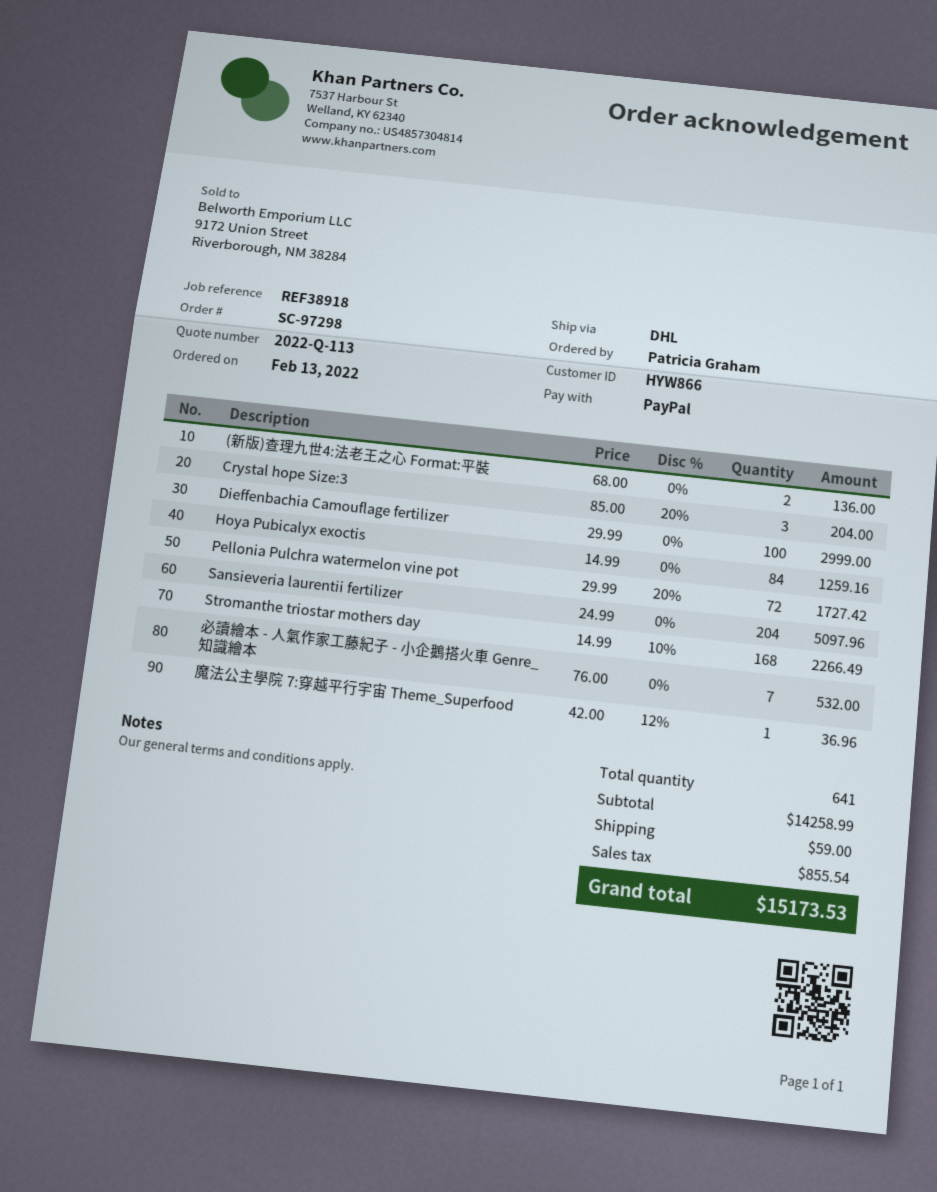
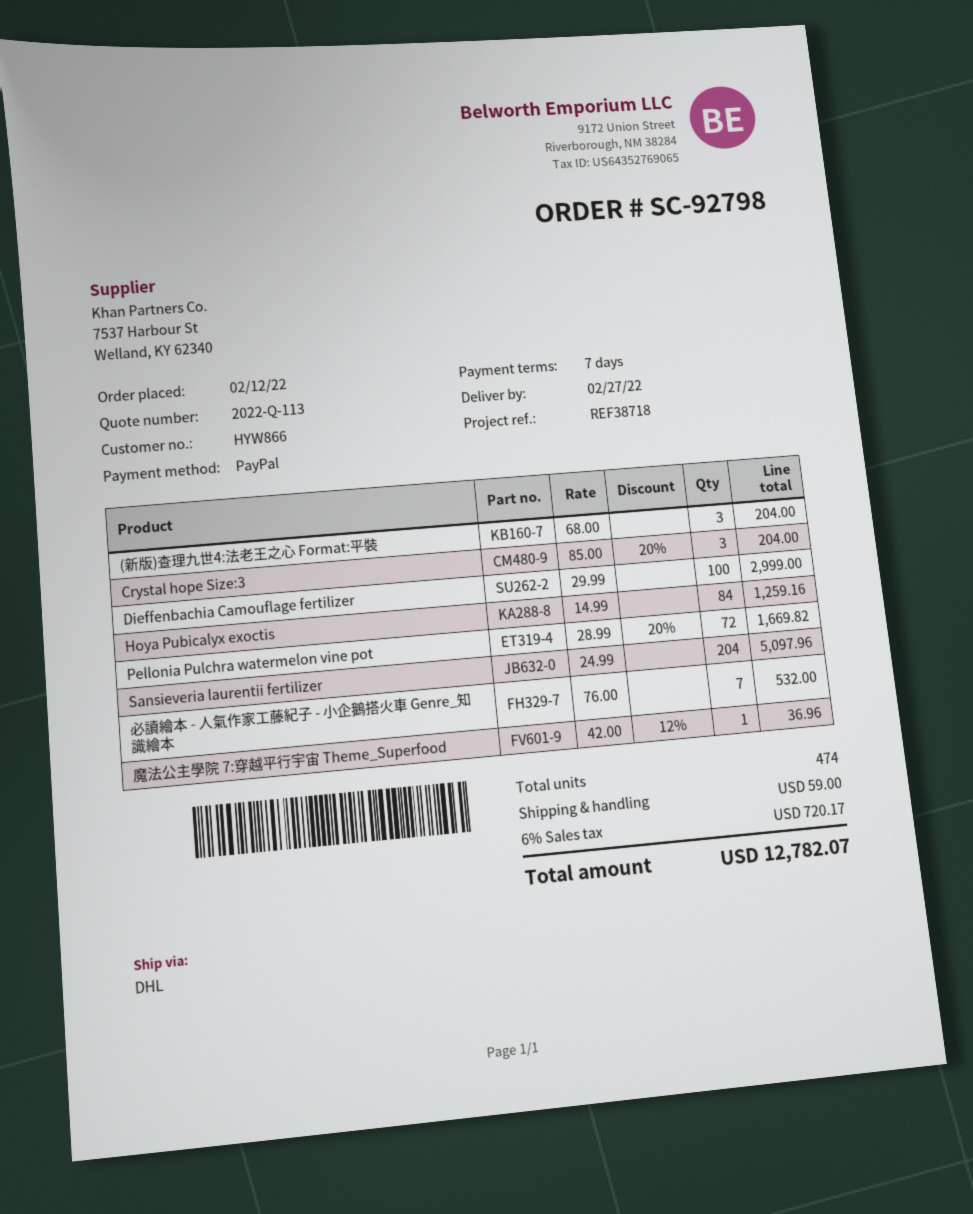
order number: SC-97298 -> SC-92798
order date: 2022-02-13 -> 2022-02-12
reference: REF38918 -> REF38718
(新版)查理九世4:法老王之心 Format:平裝: 2 x 68.00 = 136.00 -> 3 x 68.00 = 204.00
Pellonia Pulchra watermelon vine pot: 72 x 29.99 - 20% = 1727.42 -> 72 x 28.99 - 20% = 1669.82
Stromanthe triostar mothers day: 168 x 14.99 - 10% = 2266.49 -> none
total quantity: 641 -> 474
tax: 855.54 -> 720.17
total: 15173.53 -> 12782.07

